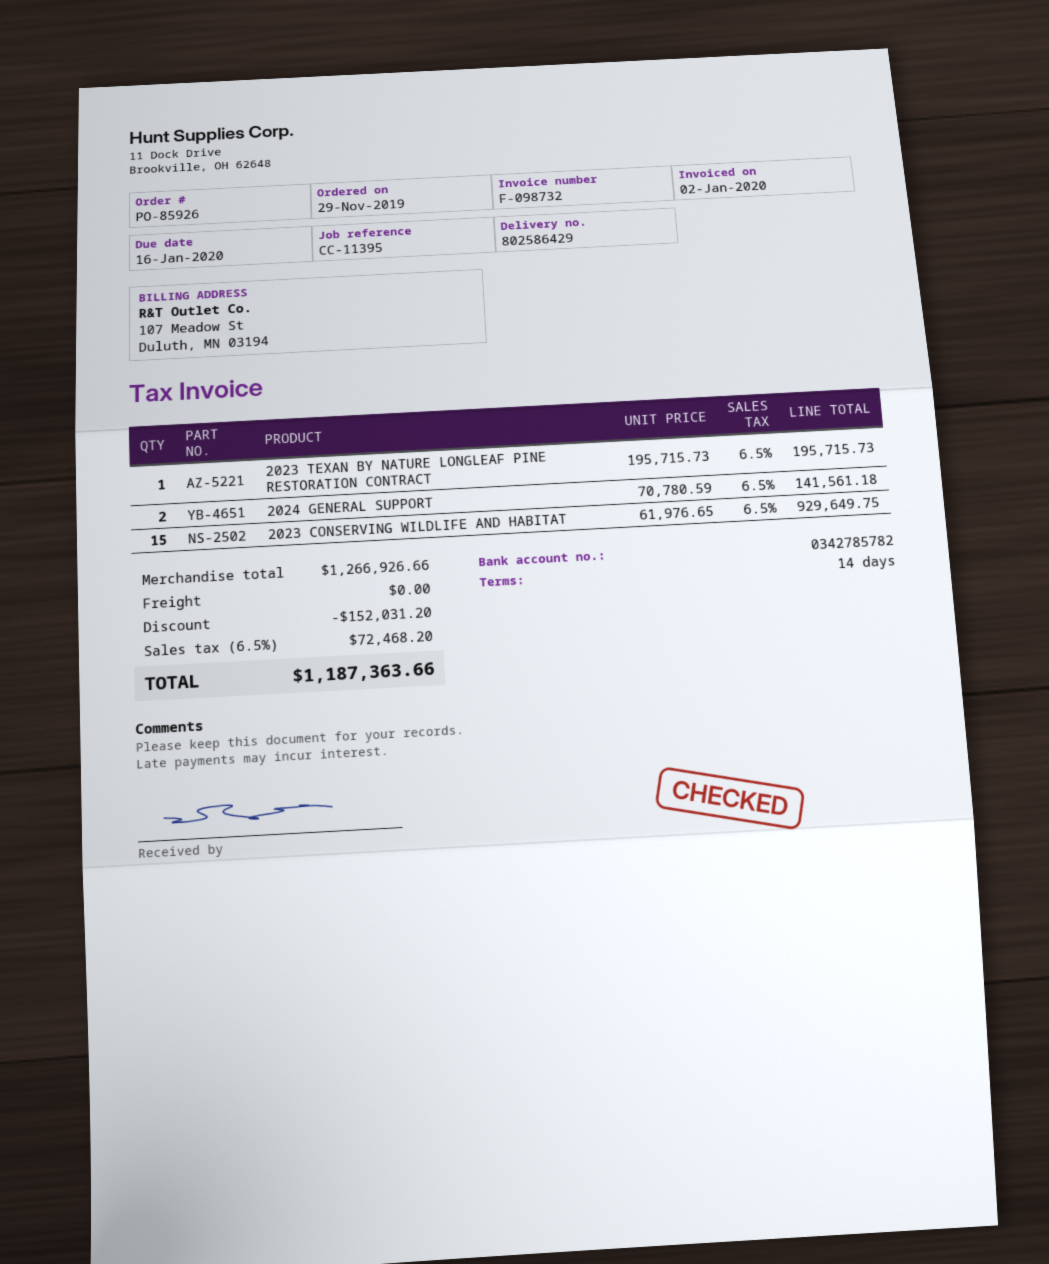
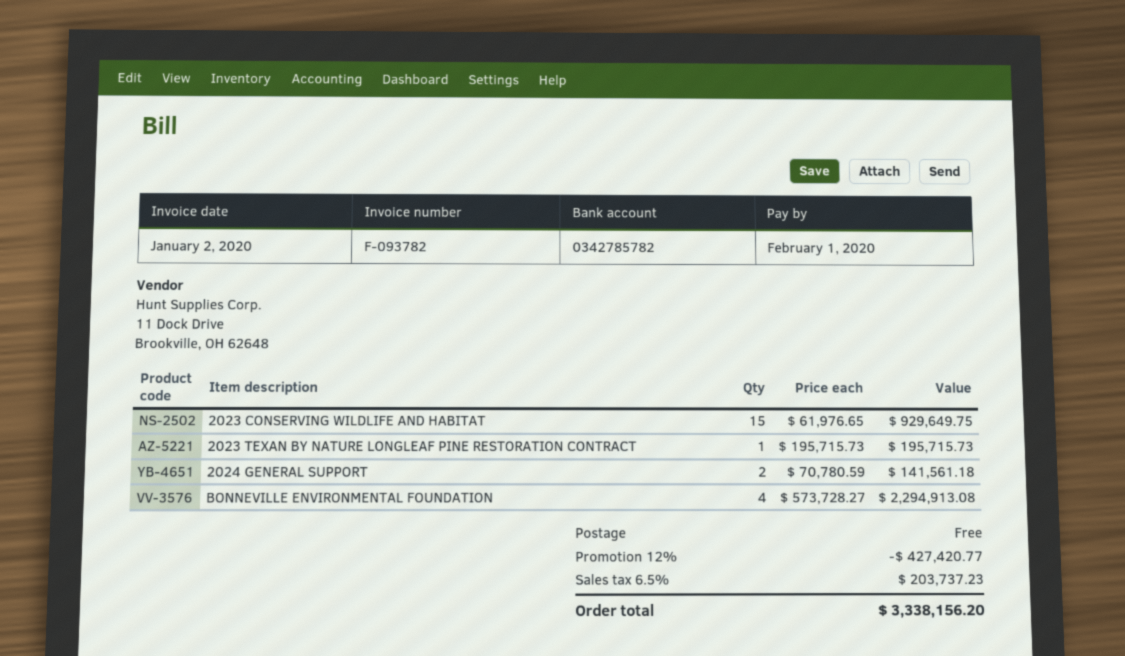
invoice number: F-098732 -> F-093782
due date: 2020-01-16 -> 2020-02-01
BONNEVILLE ENVIRONMENTAL FOUNDATION: none -> 4 x 573728.27 = 2294913.08
discount: 152031.20 -> 427420.77
tax: 6.5% = 72468.20 -> 6.5% = 203737.23
total: 1187363.66 -> 3338156.20

